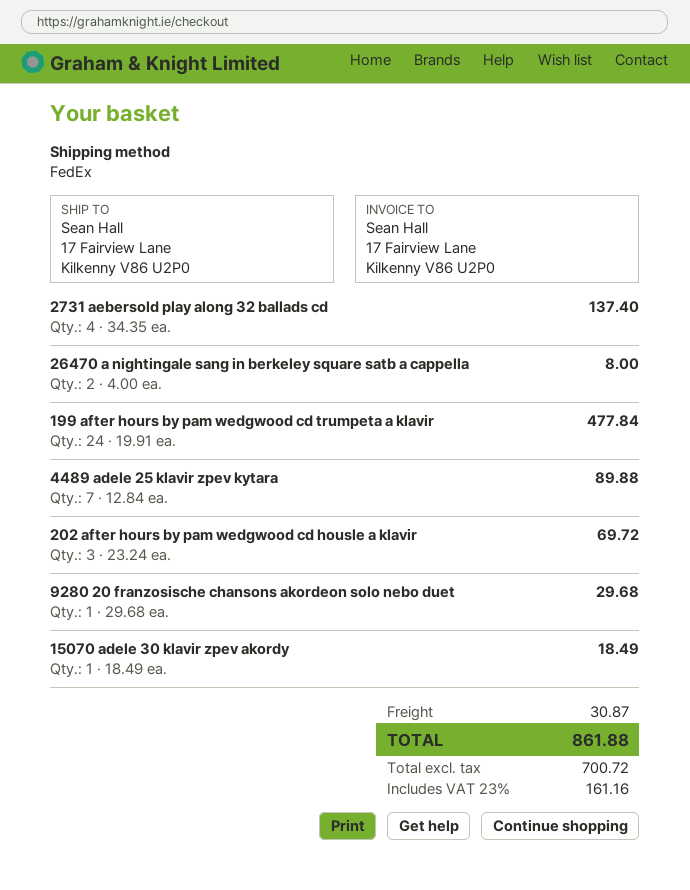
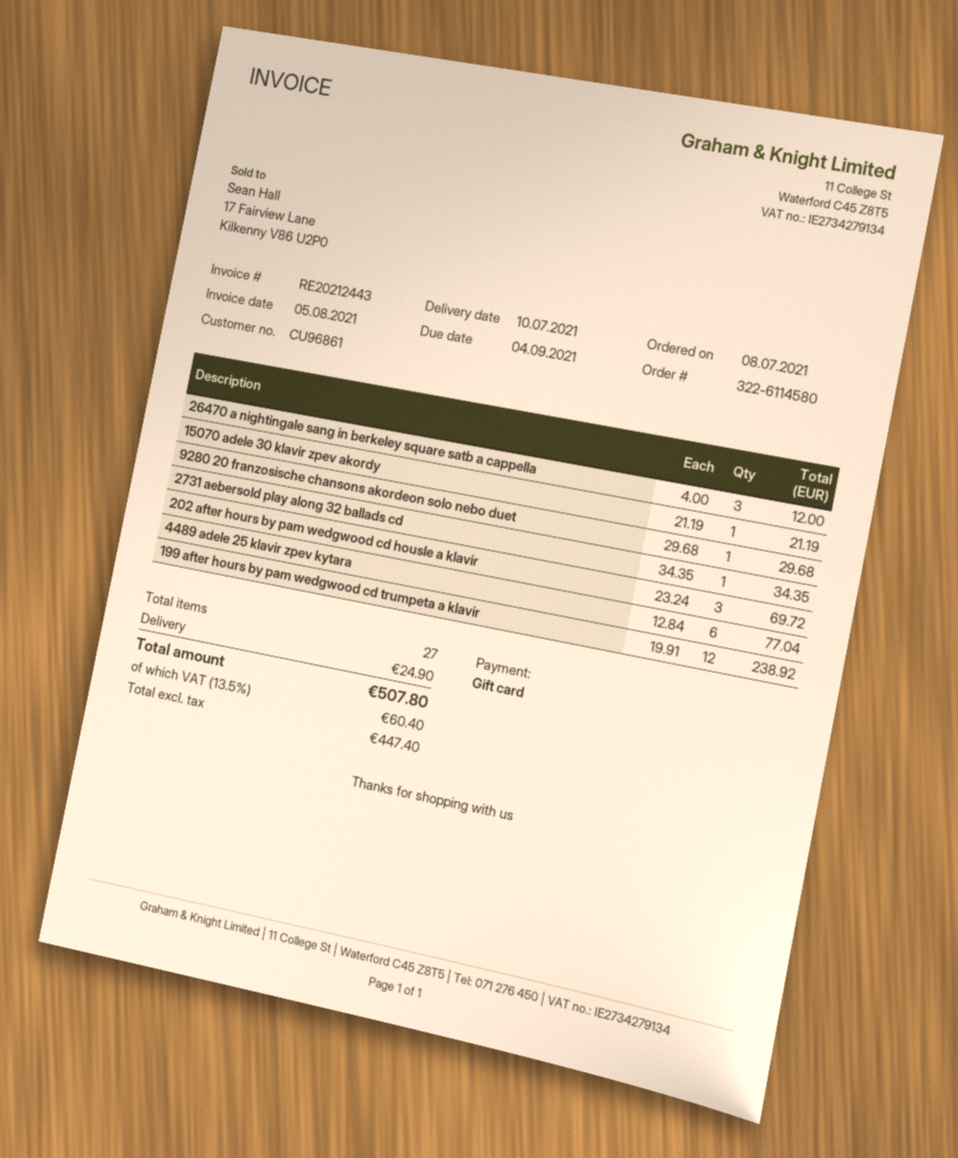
2731 aebersold play along 32 ballads cd: 4 x 34.35 = 137.40 -> 1 x 34.35 = 34.35
26470 a nightingale sang in berkeley square satb a cappella: 2 x 4.00 = 8.00 -> 3 x 4.00 = 12.00
199 after hours by pam wedgwood cd trumpeta a klavir: 24 x 19.91 = 477.84 -> 12 x 19.91 = 238.92
4489 adele 25 klavir zpev kytara: 7 x 12.84 = 89.88 -> 6 x 12.84 = 77.04
15070 adele 30 klavir zpev akordy: 1 x 18.49 = 18.49 -> 1 x 21.19 = 21.19
shipping: 30.87 -> 24.90
net: 700.72 -> 447.40
tax: 23% = 161.16 -> 13.5% = 60.40
total: 861.88 -> 507.80

